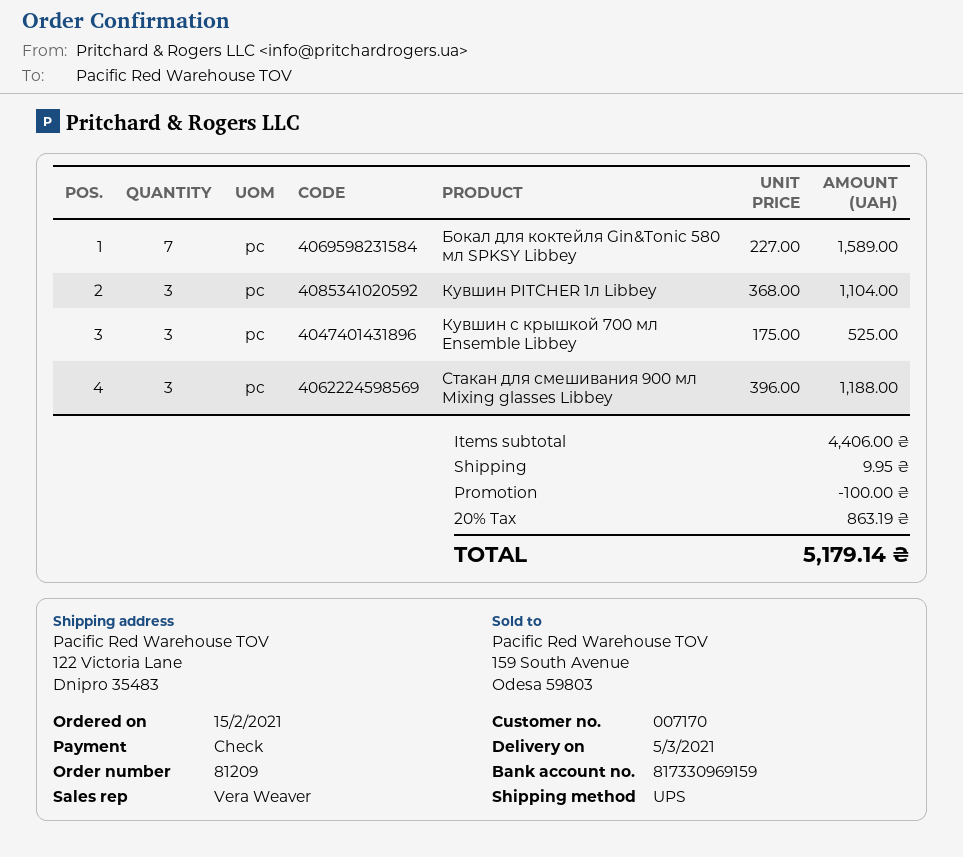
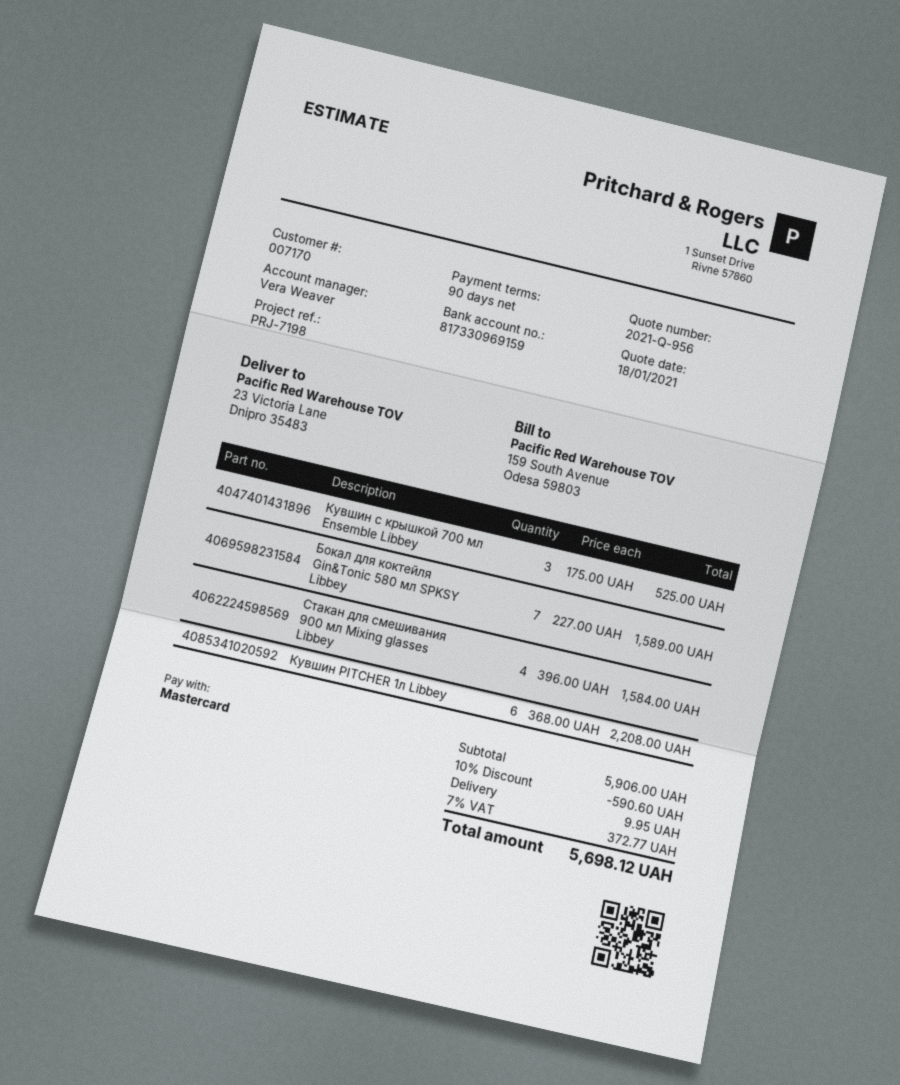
payment method: cheque -> Mastercard
ship to: 122 Victoria Lane, Dnipro 35483 -> 23 Victoria Lane, Dnipro 35483
Кувшин PITCHER 1л Libbey: 3 x 368.00 = 1104.00 -> 6 x 368.00 = 2208.00
Стакан для смешивания 900 мл Mixing glasses Libbey: 3 x 396.00 = 1188.00 -> 4 x 396.00 = 1584.00
subtotal: 4406.00 -> 5906.00
discount: 100.00 -> 590.60
tax: 20% = 863.19 -> 7% = 372.77
total: 5179.14 -> 5698.12

